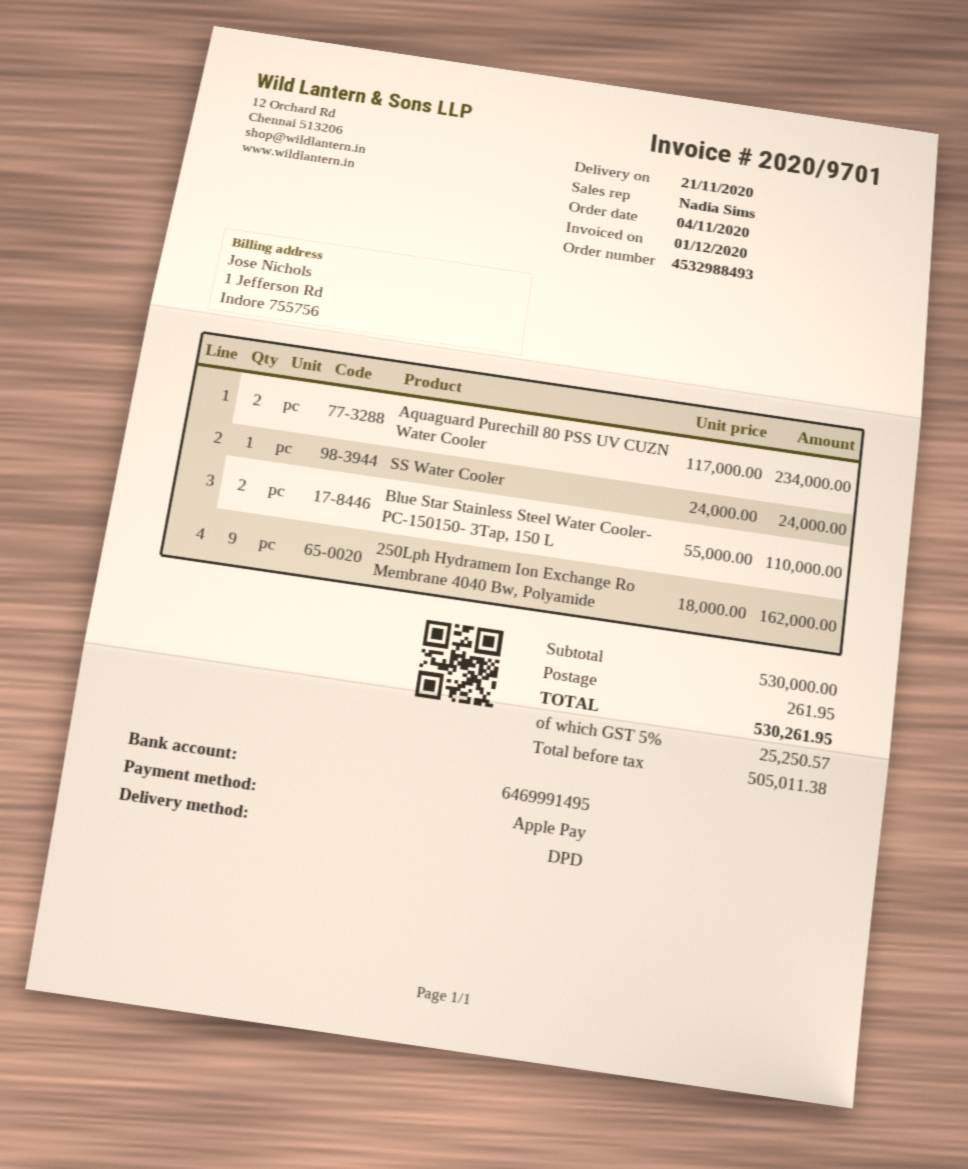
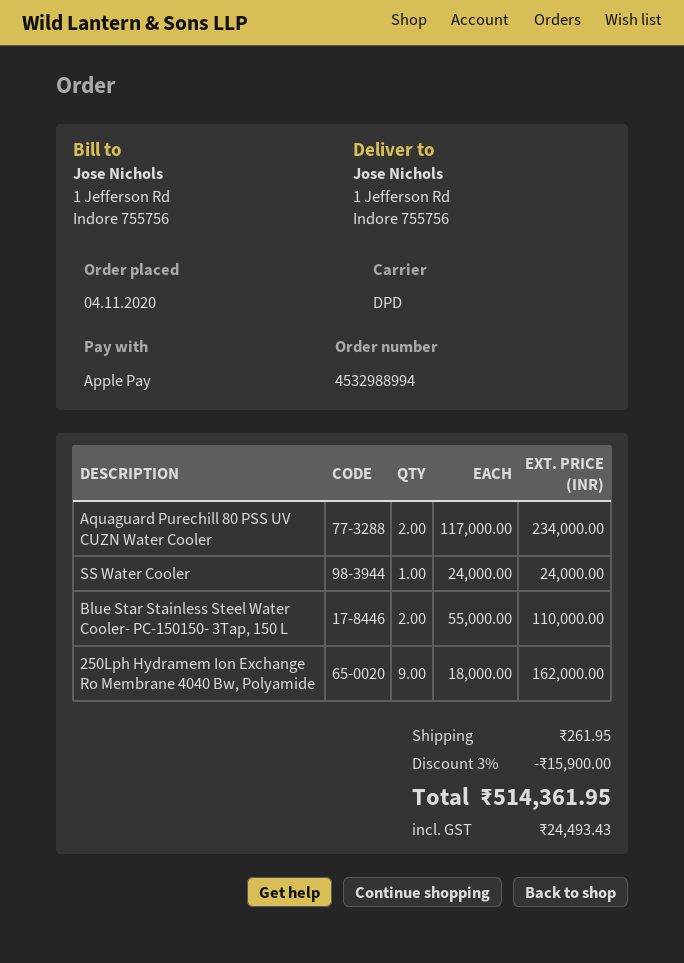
order number: 4532988493 -> 4532988994
discount: none -> 3% = 15900.00
tax: 25250.57 -> 24493.43
total: 530261.95 -> 514361.95

